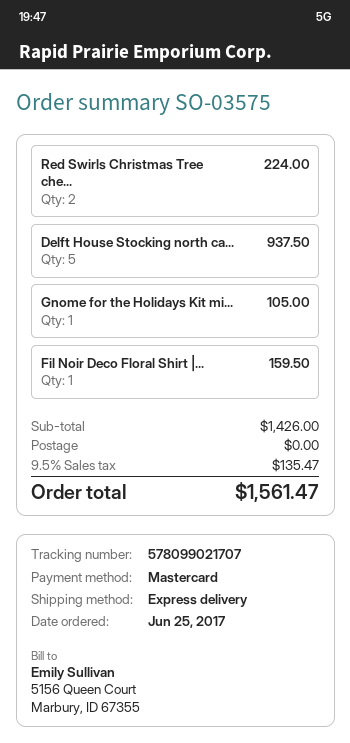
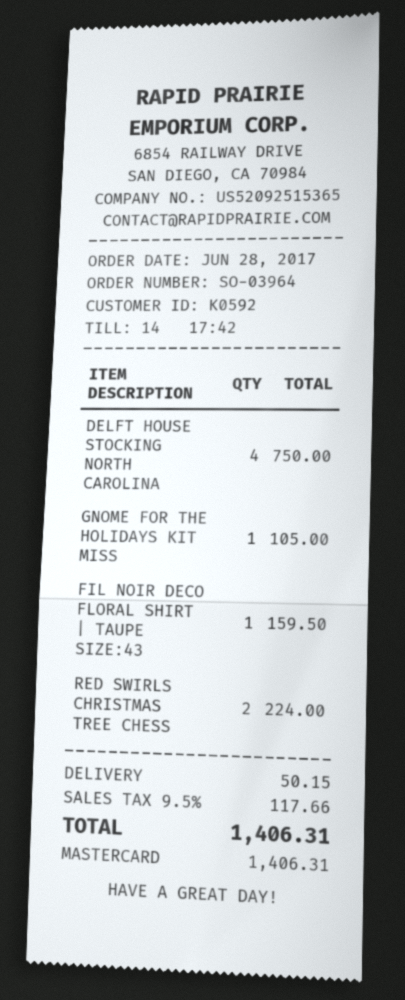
order number: SO-03575 -> SO-03964
order date: 2017-06-25 -> 2017-06-28
Delft House Stocking north ca...: 5 for 937.50 -> 4 for 750.00
shipping: 0.00 -> 50.15
tax: 9.5% = 135.47 -> 9.5% = 117.66
total: 1561.47 -> 1406.31

